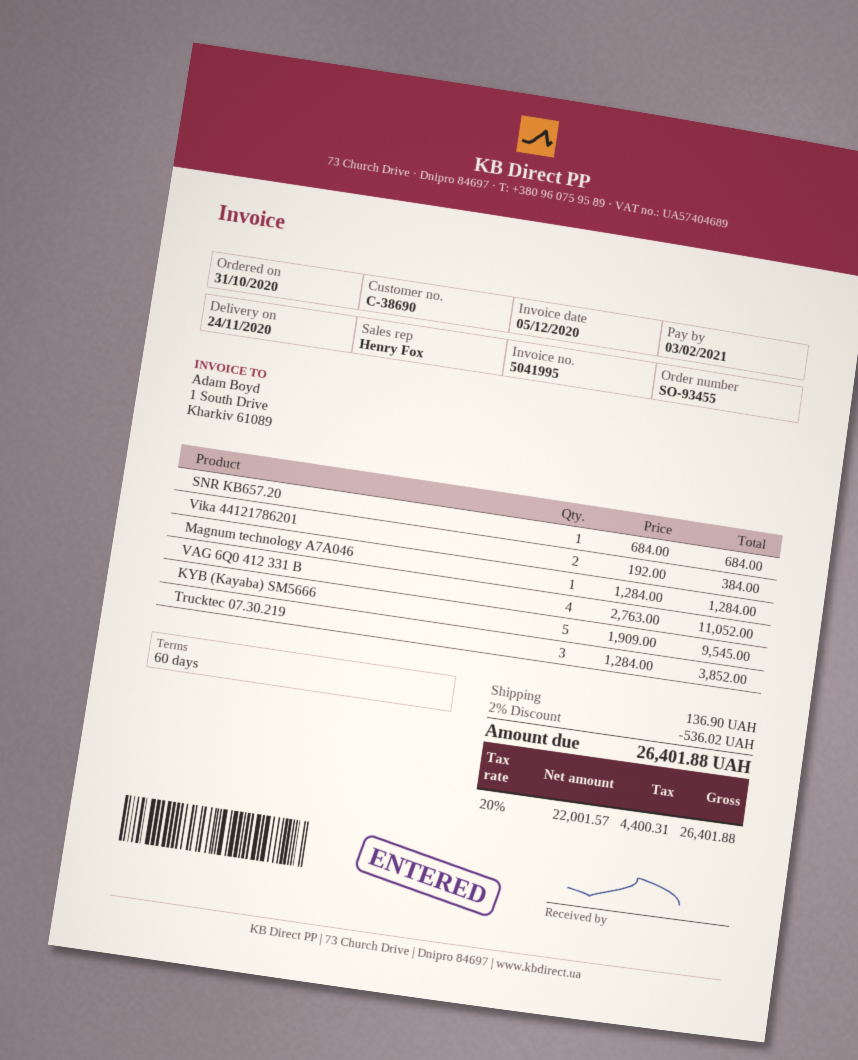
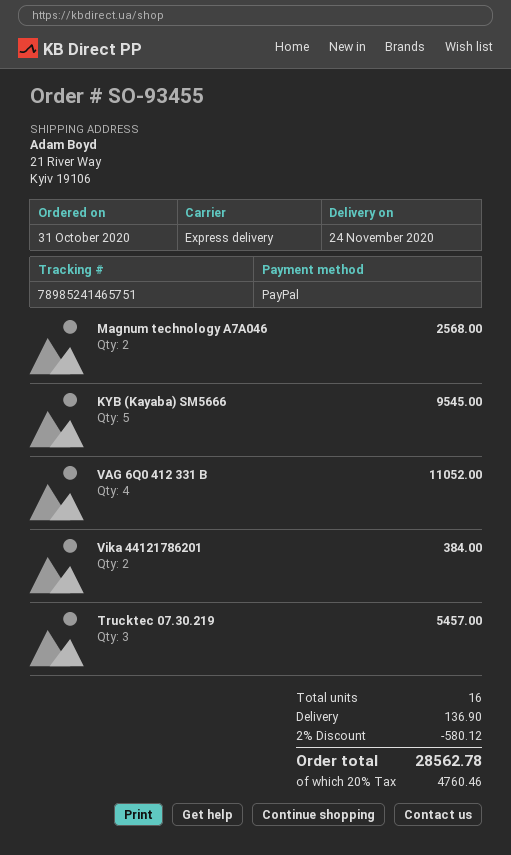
SNR KB657.20: 1 for 684.00 -> none
Magnum technology A7A046: 1 for 1284.00 -> 2 for 2568.00
Trucktec 07.30.219: 3 for 3852.00 -> 3 for 5457.00
discount: 2% = 536.02 -> 2% = 580.12
tax: 20% = 4400.31 -> 20% = 4760.46
total: 26401.88 -> 28562.78

